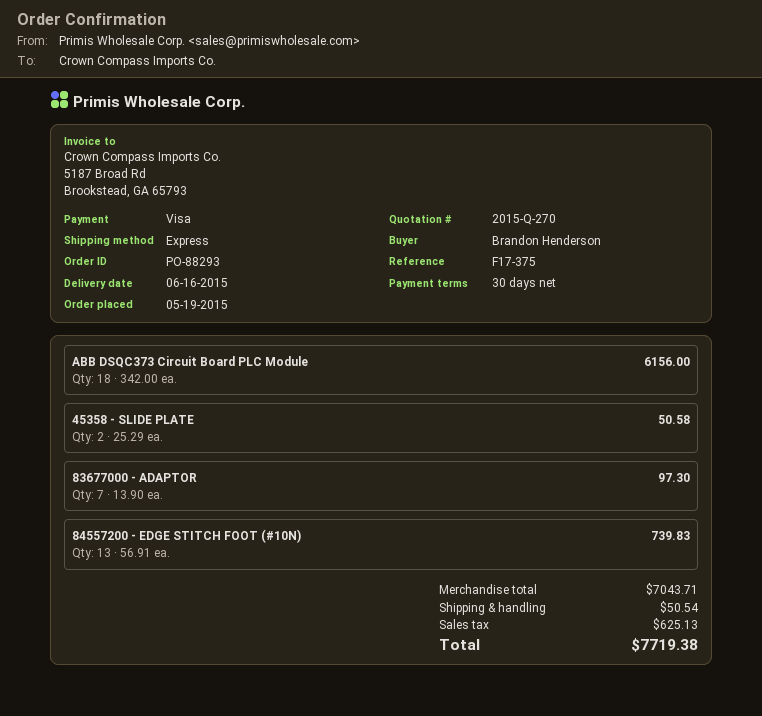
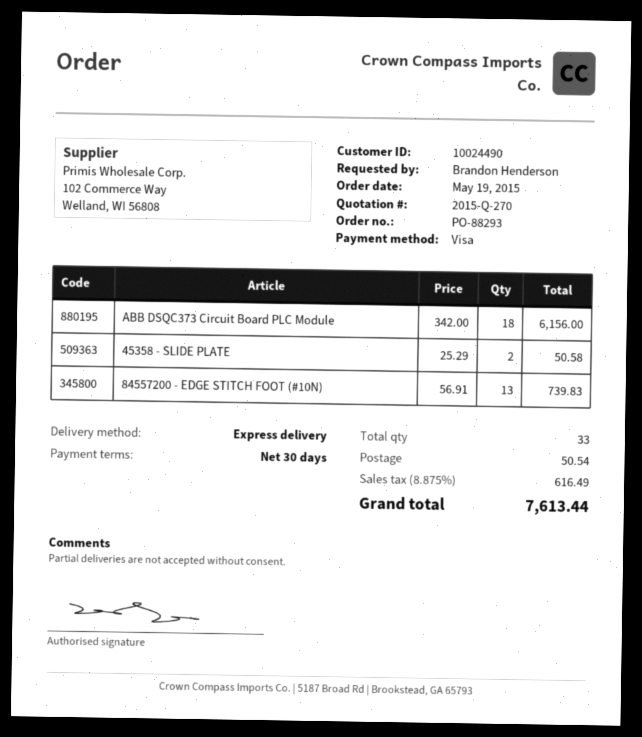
83677000 - ADAPTOR: 7 x 13.90 = 97.30 -> none
tax: 625.13 -> 616.49
total: 7719.38 -> 7613.44

